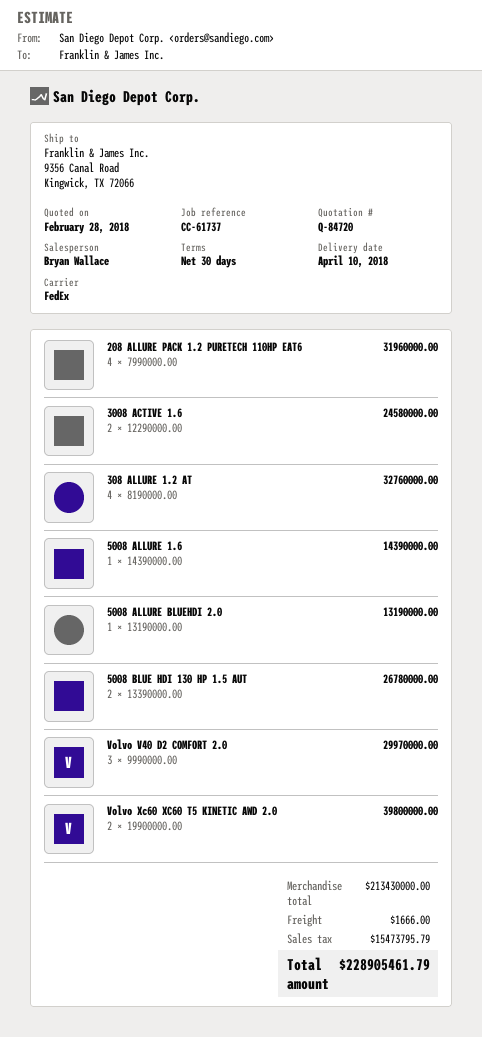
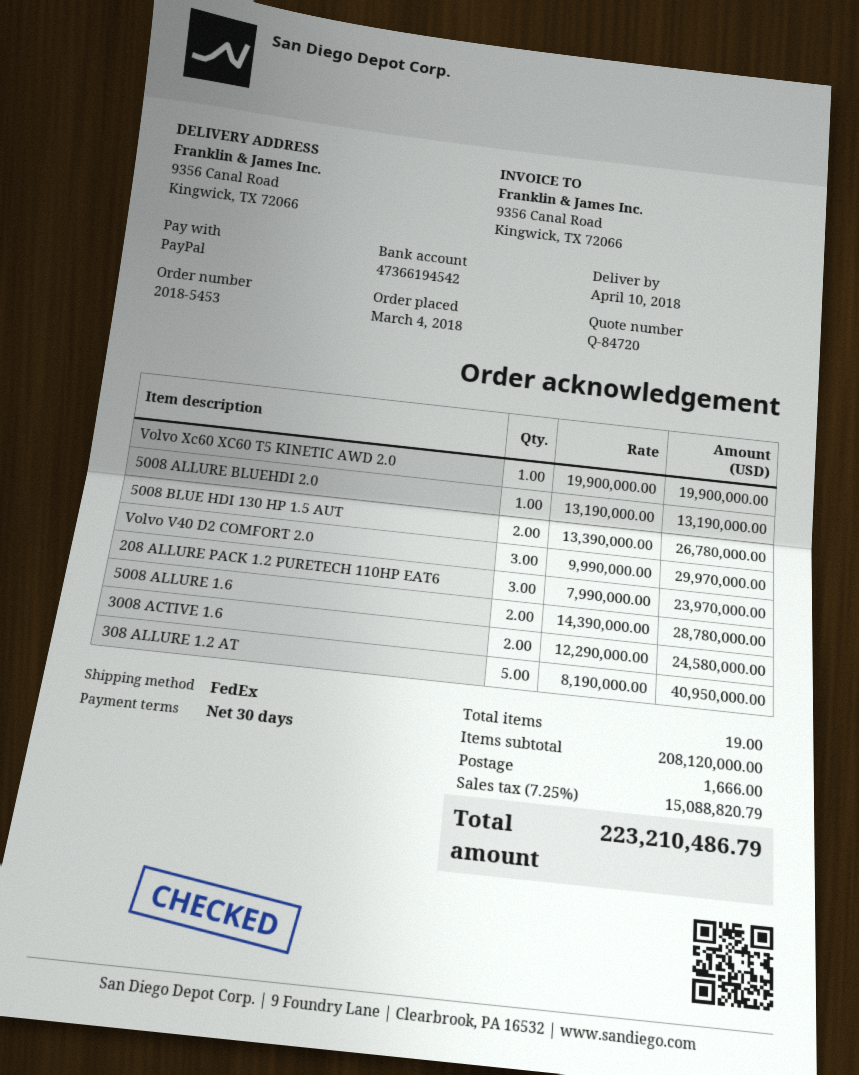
208 ALLURE PACK 1.2 PURETECH 110HP EAT6: 4 x 7990000.00 = 31960000.00 -> 3 x 7990000.00 = 23970000.00
308 ALLURE 1.2 AT: 4 x 8190000.00 = 32760000.00 -> 5 x 8190000.00 = 40950000.00
5008 ALLURE 1.6: 1 x 14390000.00 = 14390000.00 -> 2 x 14390000.00 = 28780000.00
Volvo Xc60 XC60 T5 KINETIC AWD 2.0: 2 x 19900000.00 = 39800000.00 -> 1 x 19900000.00 = 19900000.00
subtotal: 213430000.00 -> 208120000.00
tax: 15473795.79 -> 15088820.79
total: 228905461.79 -> 223210486.79

